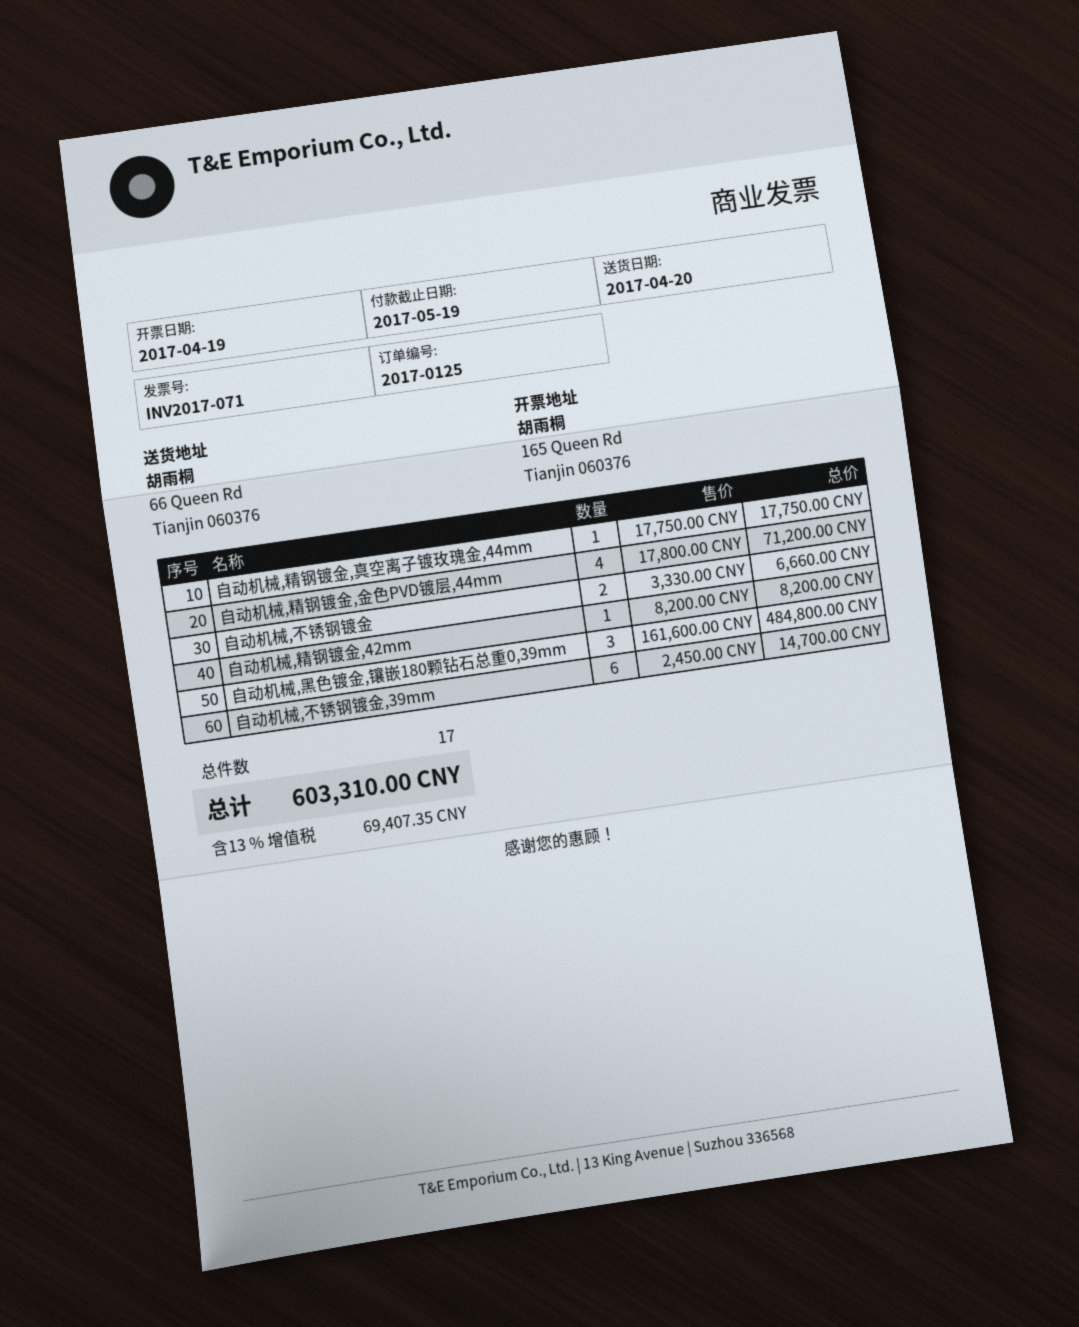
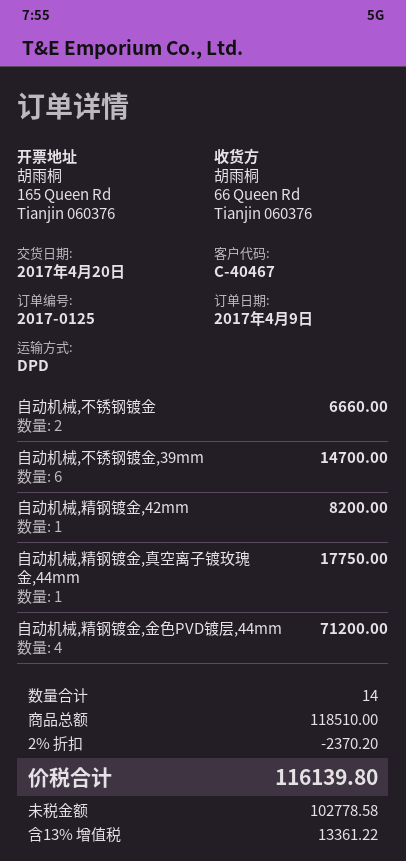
自动机械,黑色镀金,镶嵌180颗钻石总重0,39mm: 3 for 484800.00 -> none
total quantity: 17 -> 14
discount: none -> 2% = 2370.20
tax: 13% = 69407.35 -> 13% = 13361.22
total: 603310.00 -> 116139.80

